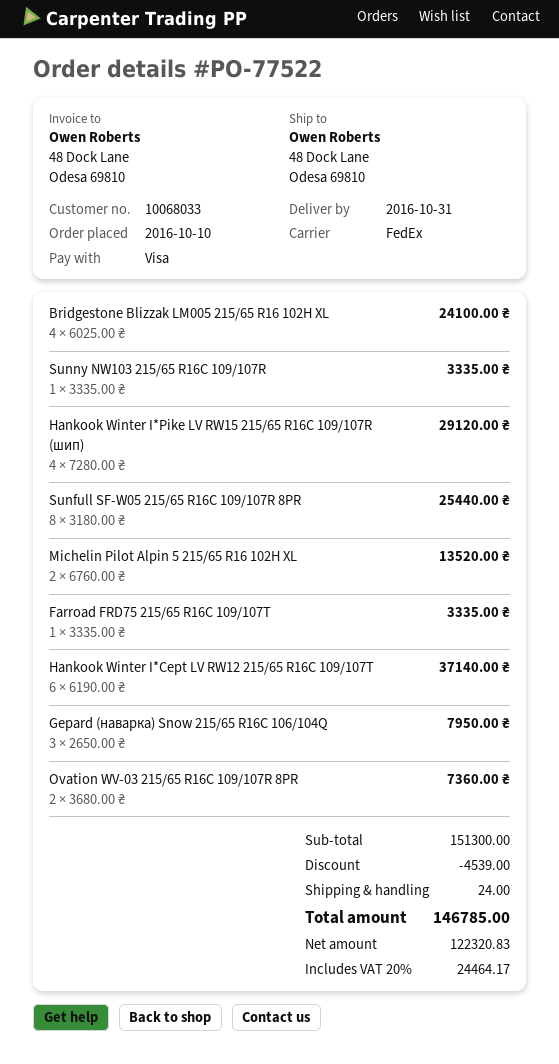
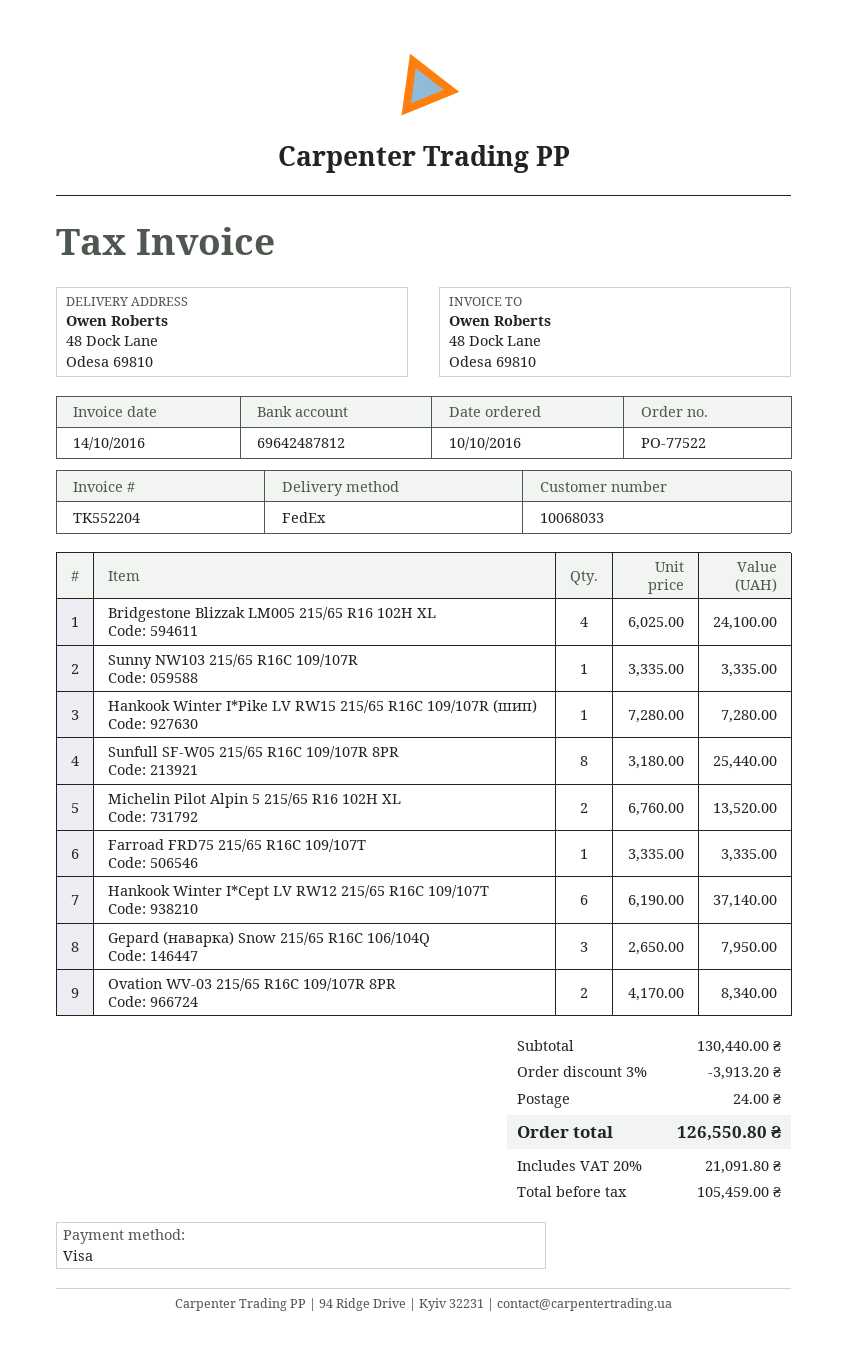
Hankook Winter I*Pike LV RW15 215/65 R16C 109/107R (шип): 4 x 7280.00 = 29120.00 -> 1 x 7280.00 = 7280.00
Ovation WV-03 215/65 R16C 109/107R 8PR: 2 x 3680.00 = 7360.00 -> 2 x 4170.00 = 8340.00
subtotal: 151300.00 -> 130440.00
discount: 4539.00 -> 3913.20
net: 122320.83 -> 105459.00
tax: 20% = 24464.17 -> 20% = 21091.80
total: 146785.00 -> 126550.80

